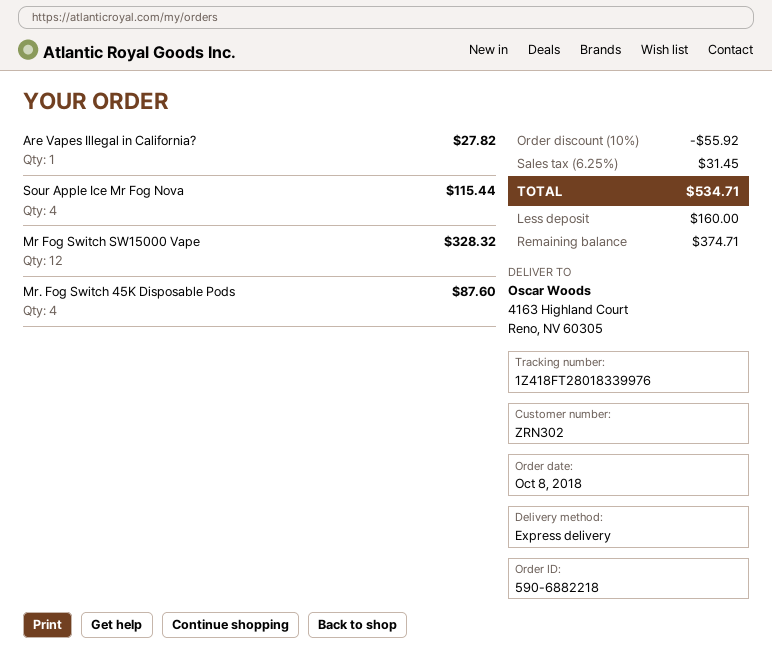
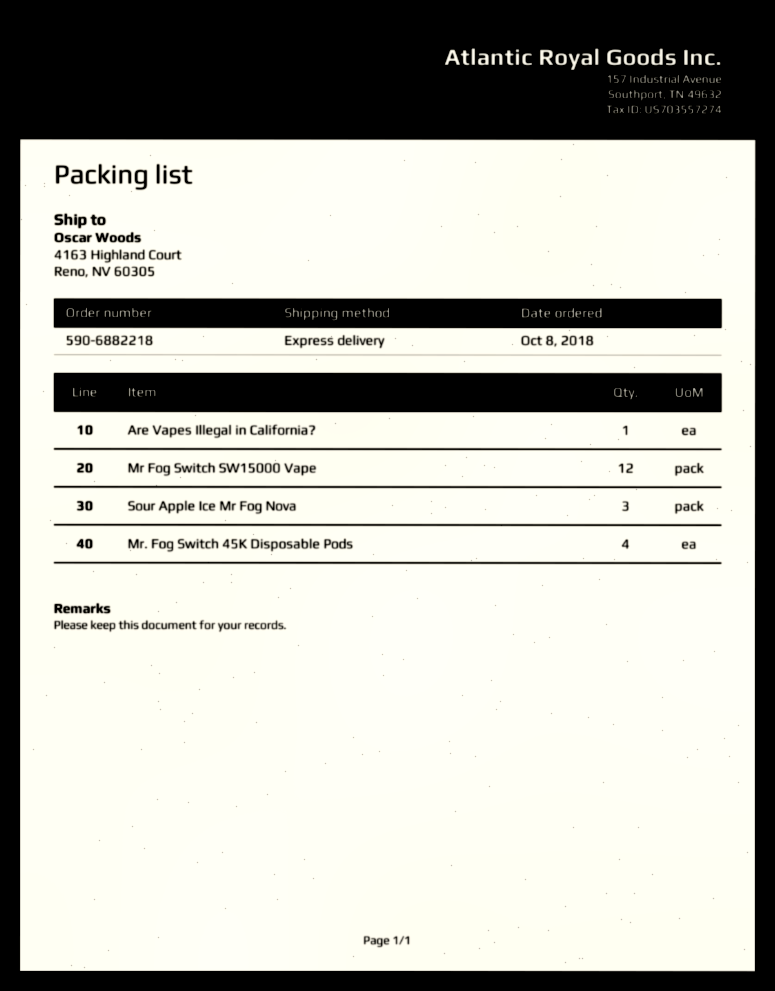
Sour Apple Ice Mr Fog Nova: 4 -> 3

